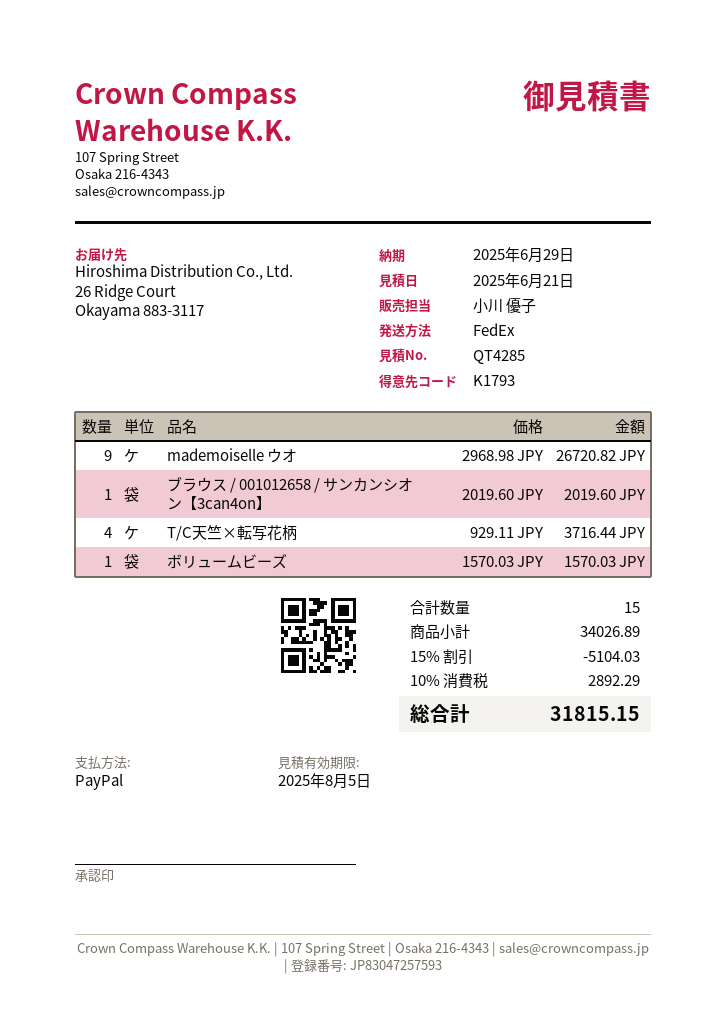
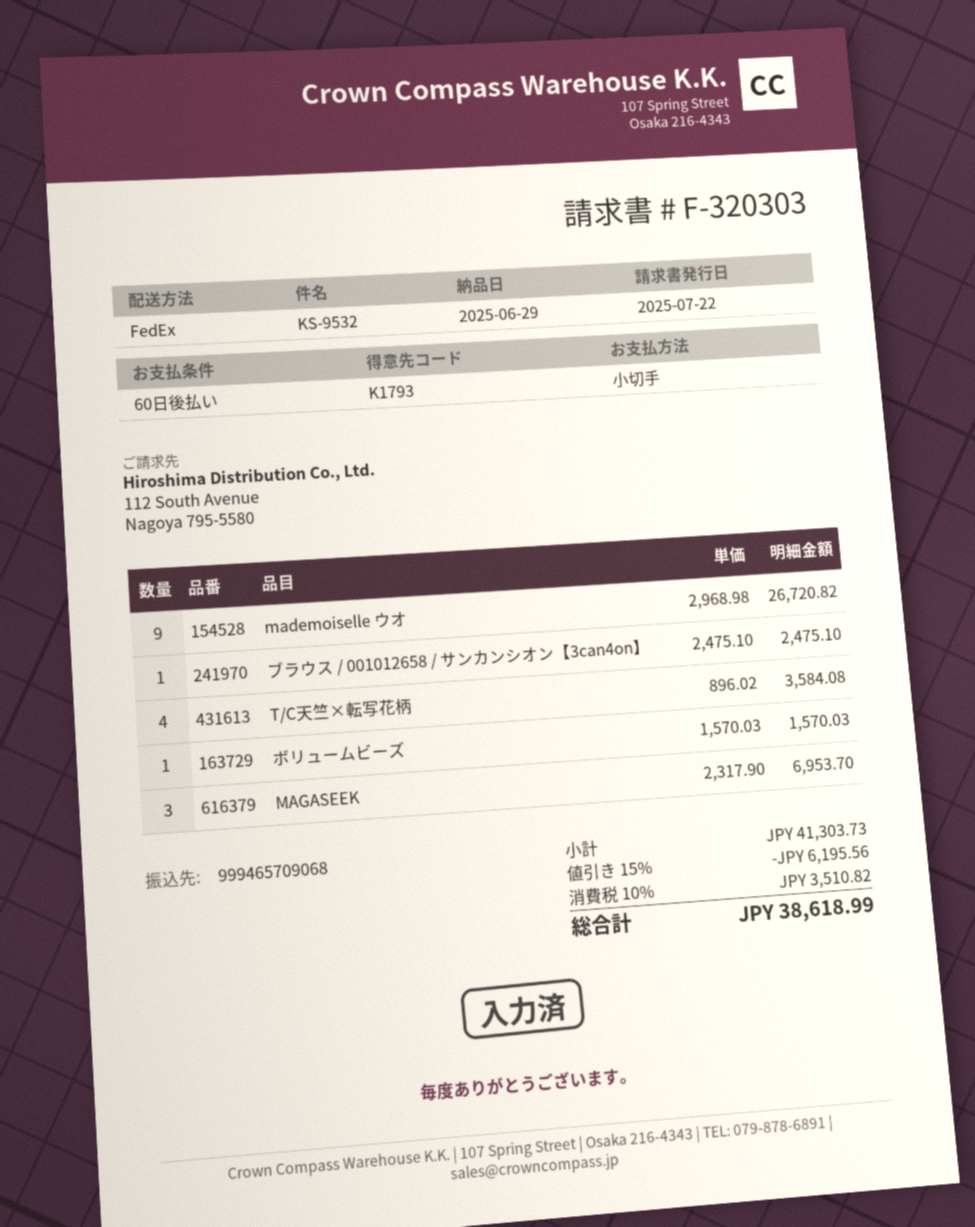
payment method: PayPal -> cheque
ブラウス / 001012658 / サンカンシオン【3can4on】: 1 x 2019.60 = 2019.60 -> 1 x 2475.10 = 2475.10
T/C天竺×転写花柄: 4 x 929.11 = 3716.44 -> 4 x 896.02 = 3584.08
MAGASEEK: none -> 3 x 2317.90 = 6953.70
subtotal: 34026.89 -> 41303.73
discount: 15% = 5104.03 -> 15% = 6195.56
tax: 10% = 2892.29 -> 10% = 3510.82
total: 31815.15 -> 38618.99

